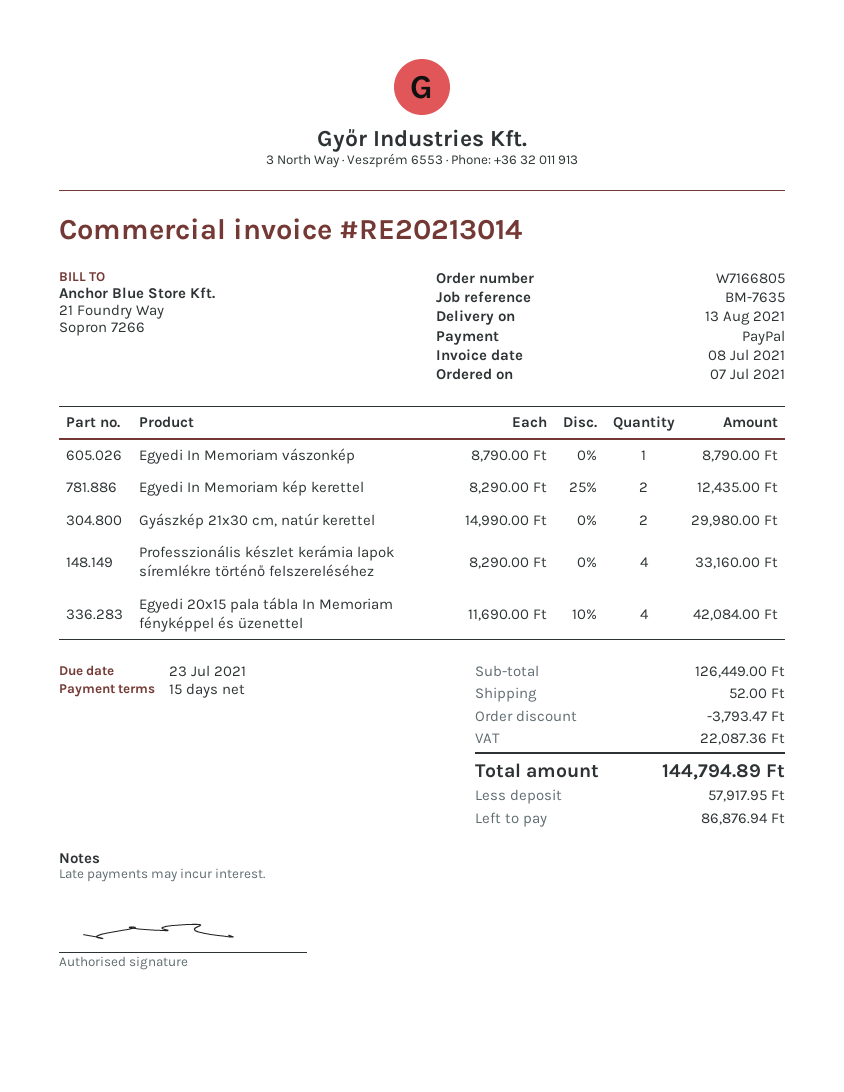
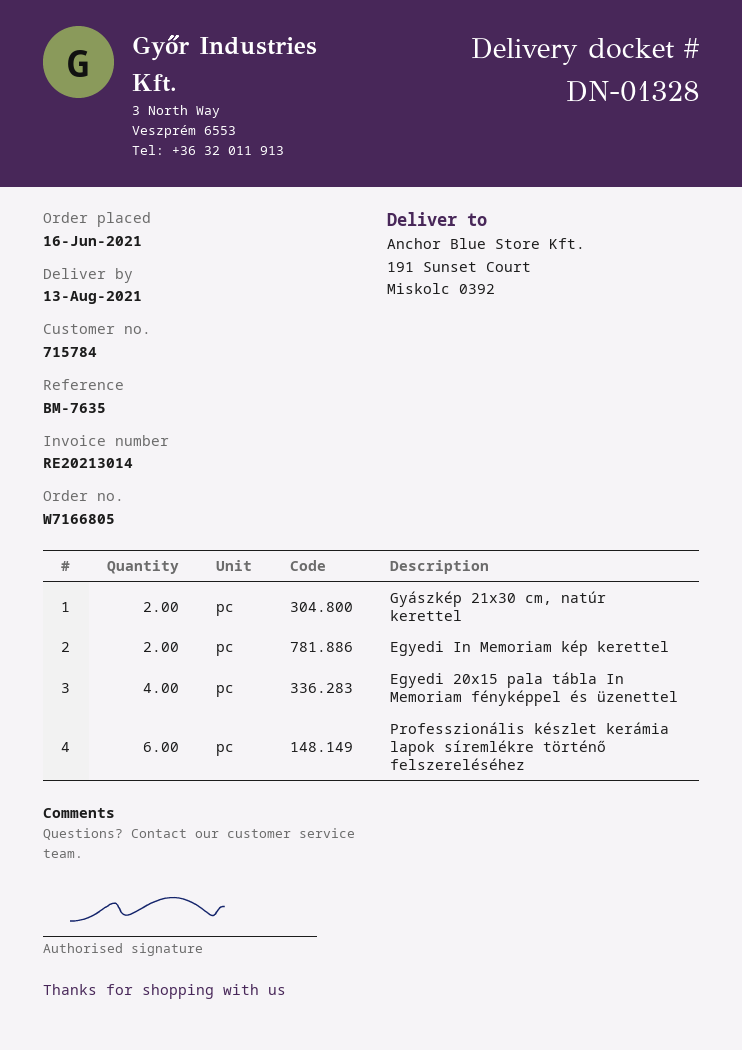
order date: 2021-07-07 -> 2021-06-16
Egyedi In Memoriam vászonkép: 1 -> none
Professzionális készlet kerámia lapok síremlékre történő felszereléséhez: 4 -> 6

